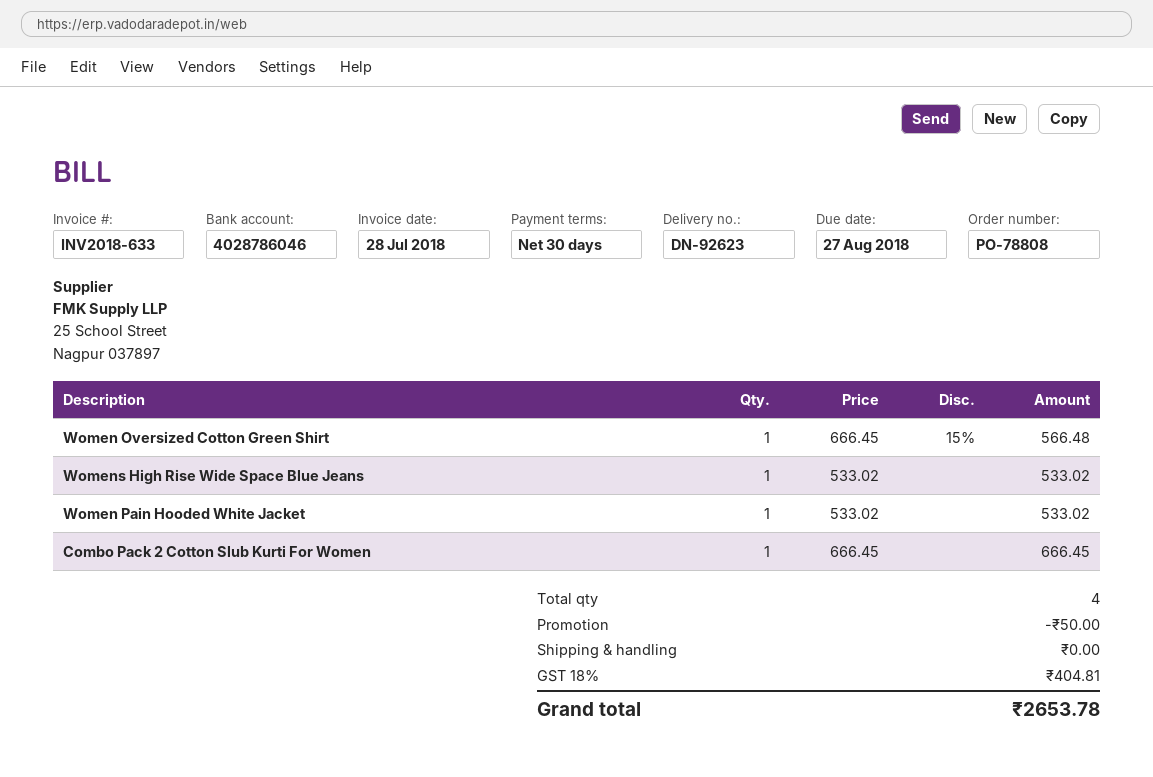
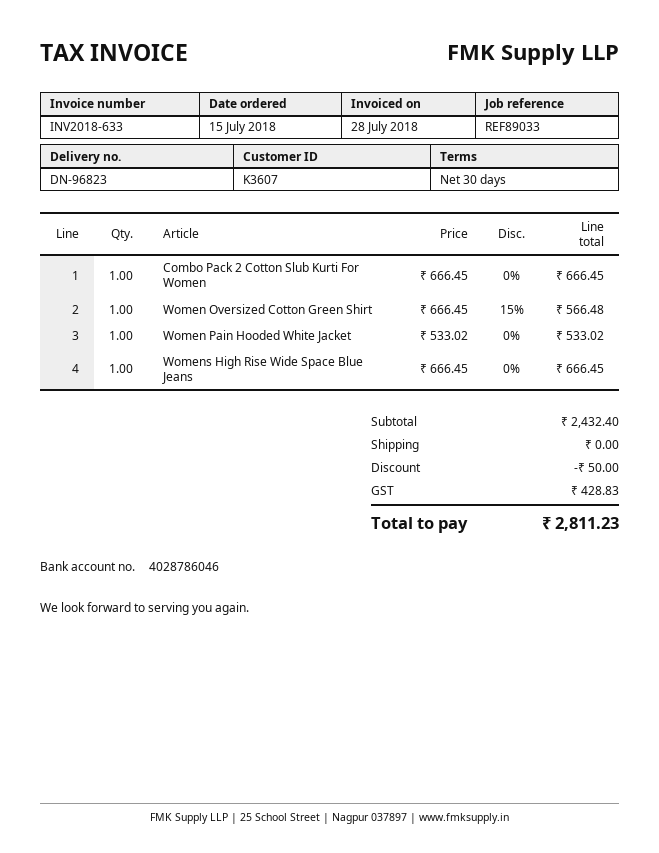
delivery note number: DN-92623 -> DN-96823
Womens High Rise Wide Space Blue Jeans: 1 x 533.02 = 533.02 -> 1 x 666.45 = 666.45
tax: 404.81 -> 428.83
total: 2653.78 -> 2811.23

